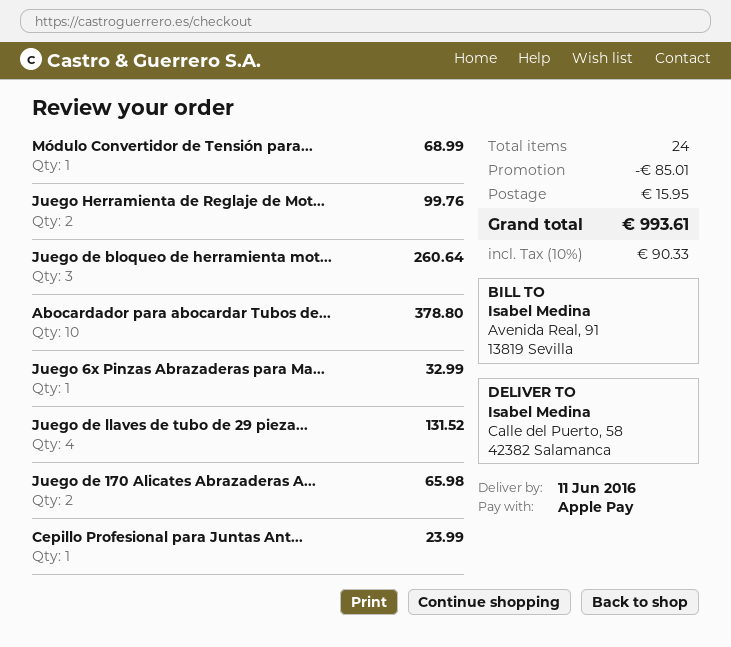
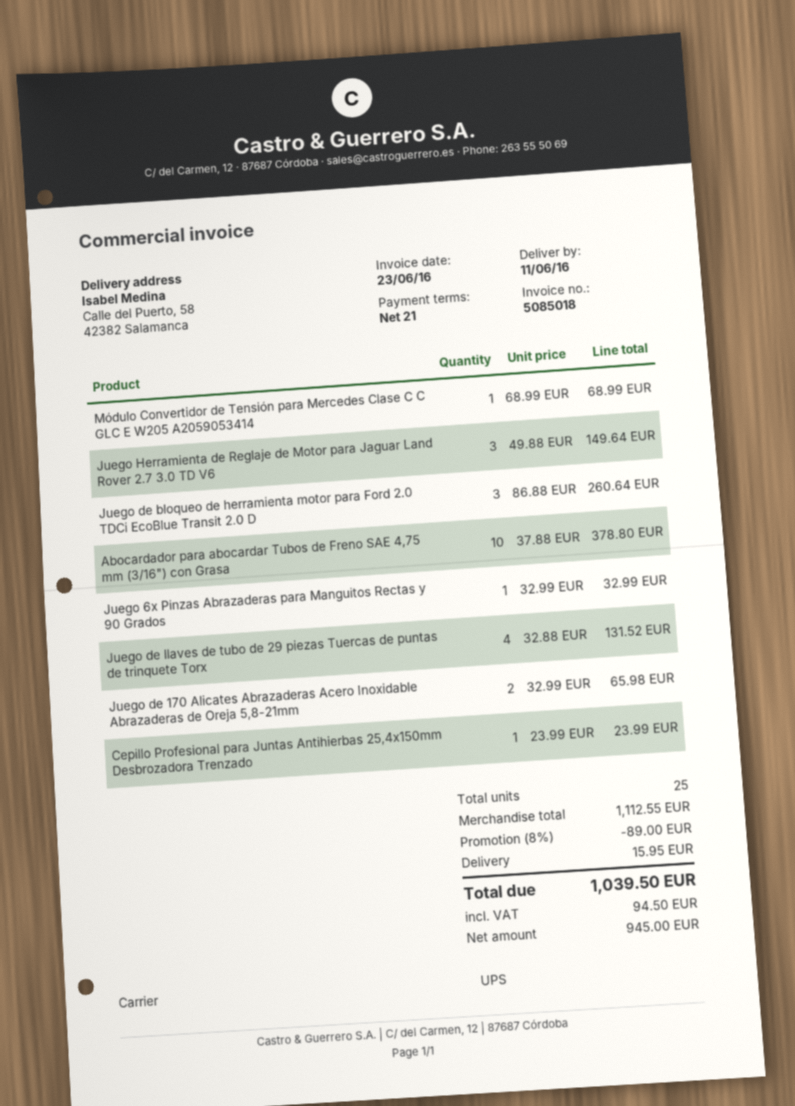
Juego Herramienta de Reglaje de Mot...: 2 for 99.76 -> 3 for 149.64
total quantity: 24 -> 25
discount: 85.01 -> 89.00
tax: 90.33 -> 94.50
total: 993.61 -> 1039.50

